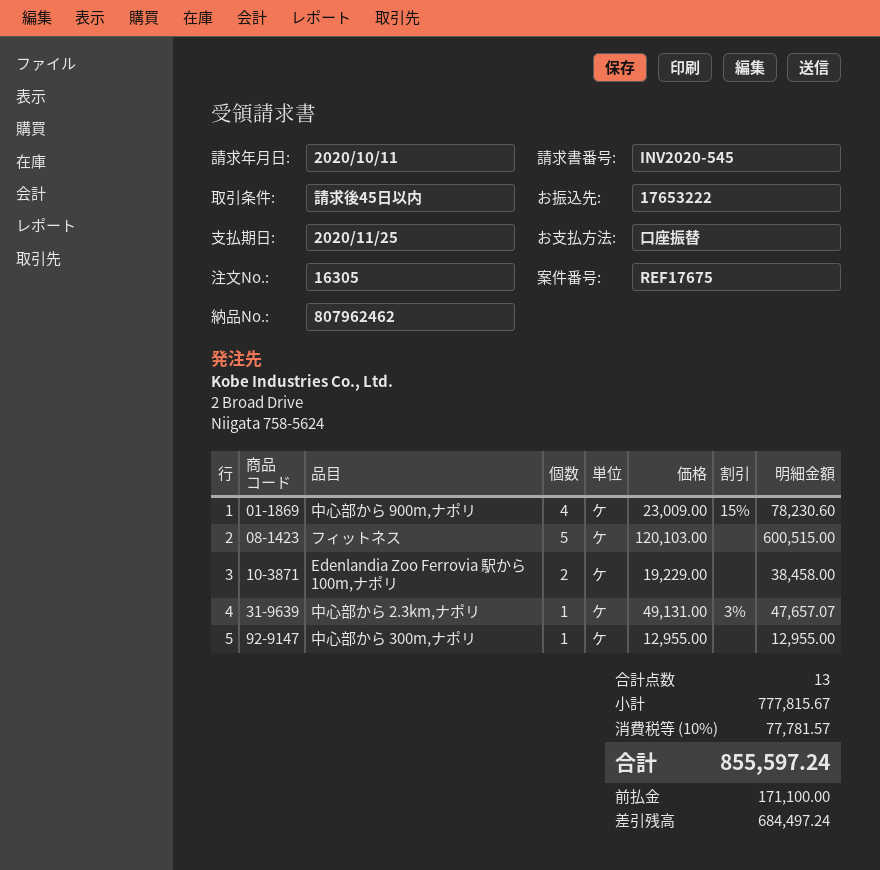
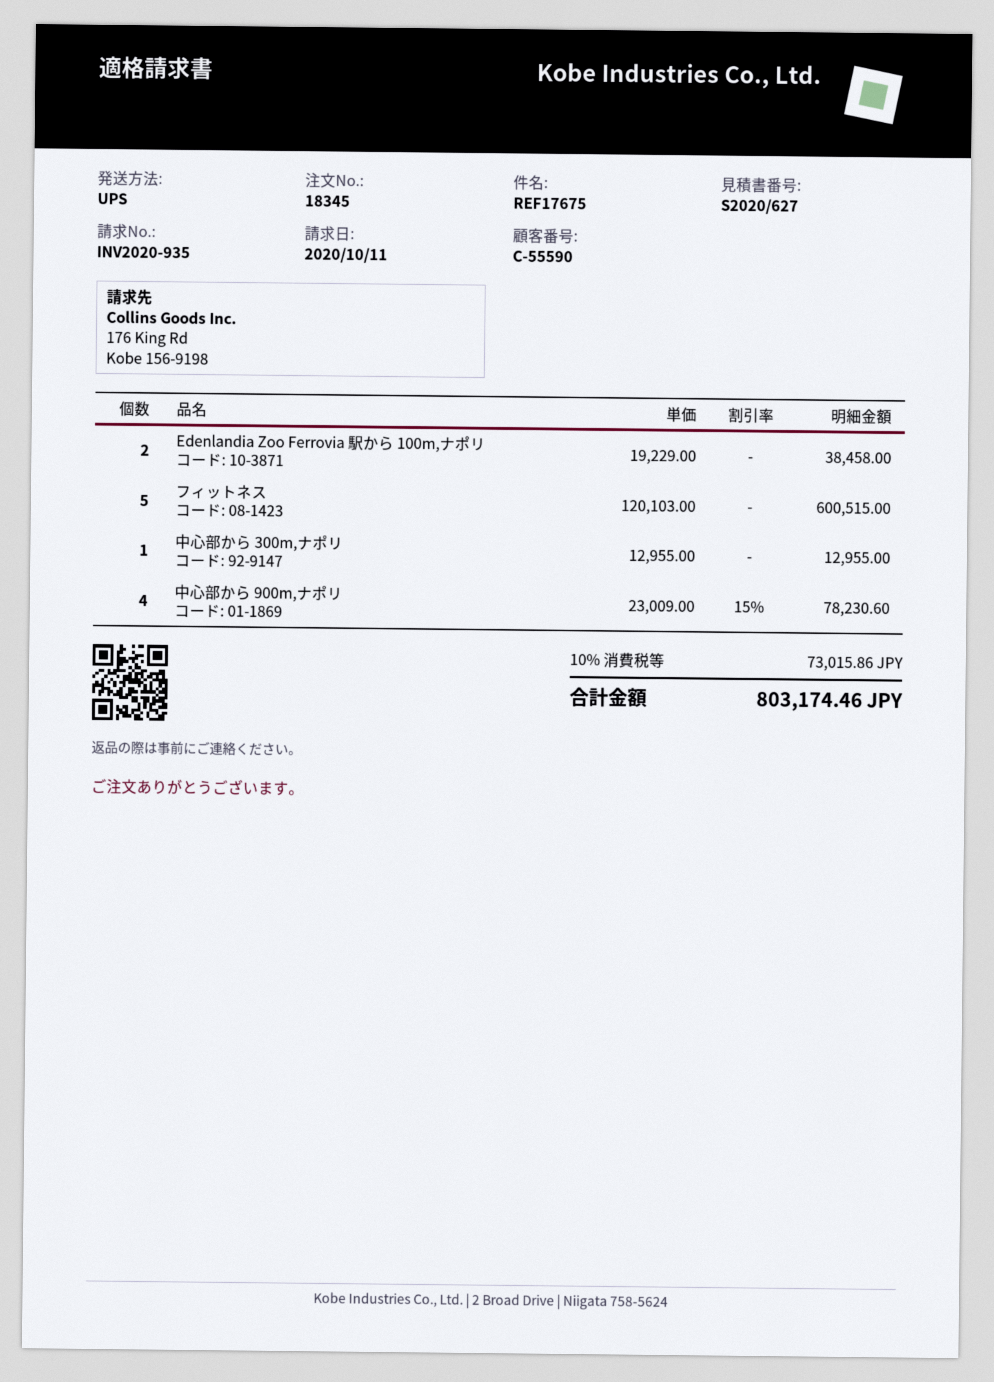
order number: 16305 -> 18345
invoice number: INV2020-545 -> INV2020-935
中心部から 2.3km,ナポリ: 1 x 49131.00 - 3% = 47657.07 -> none
tax: 10% = 77781.57 -> 10% = 73015.86
total: 855597.24 -> 803174.46

